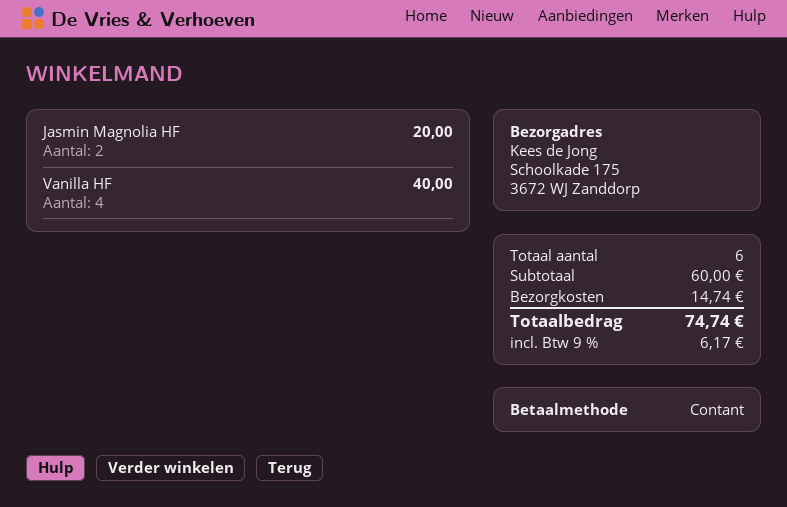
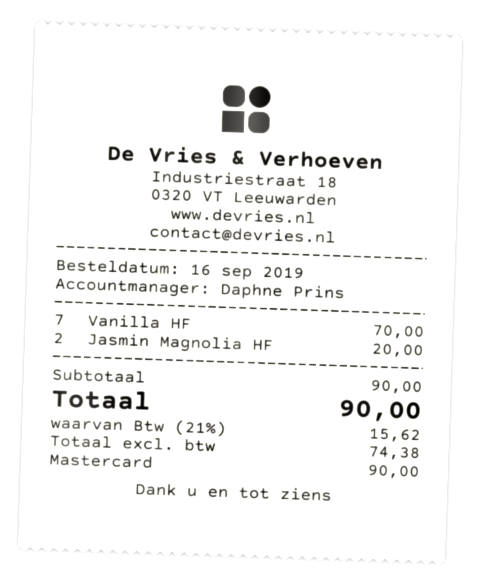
payment method: cash -> Mastercard
Vanilla HF: 4 for 40.00 -> 7 for 70.00
subtotal: 60.00 -> 90.00
shipping: 14.74 -> none
tax: 9% = 6.17 -> 21% = 15.62
total: 74.74 -> 90.00

